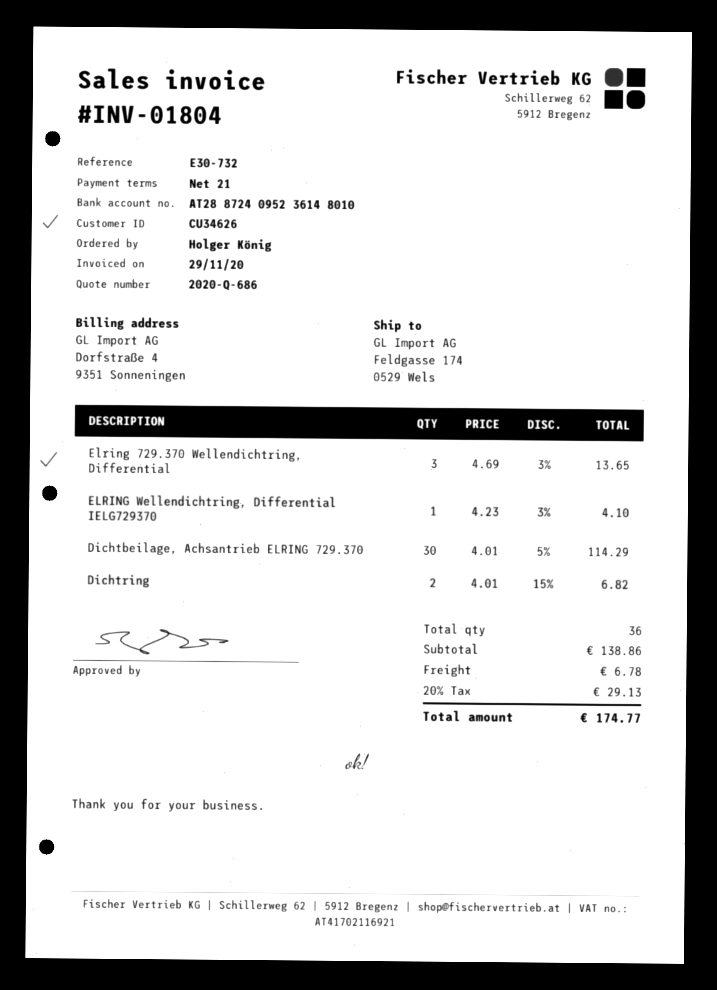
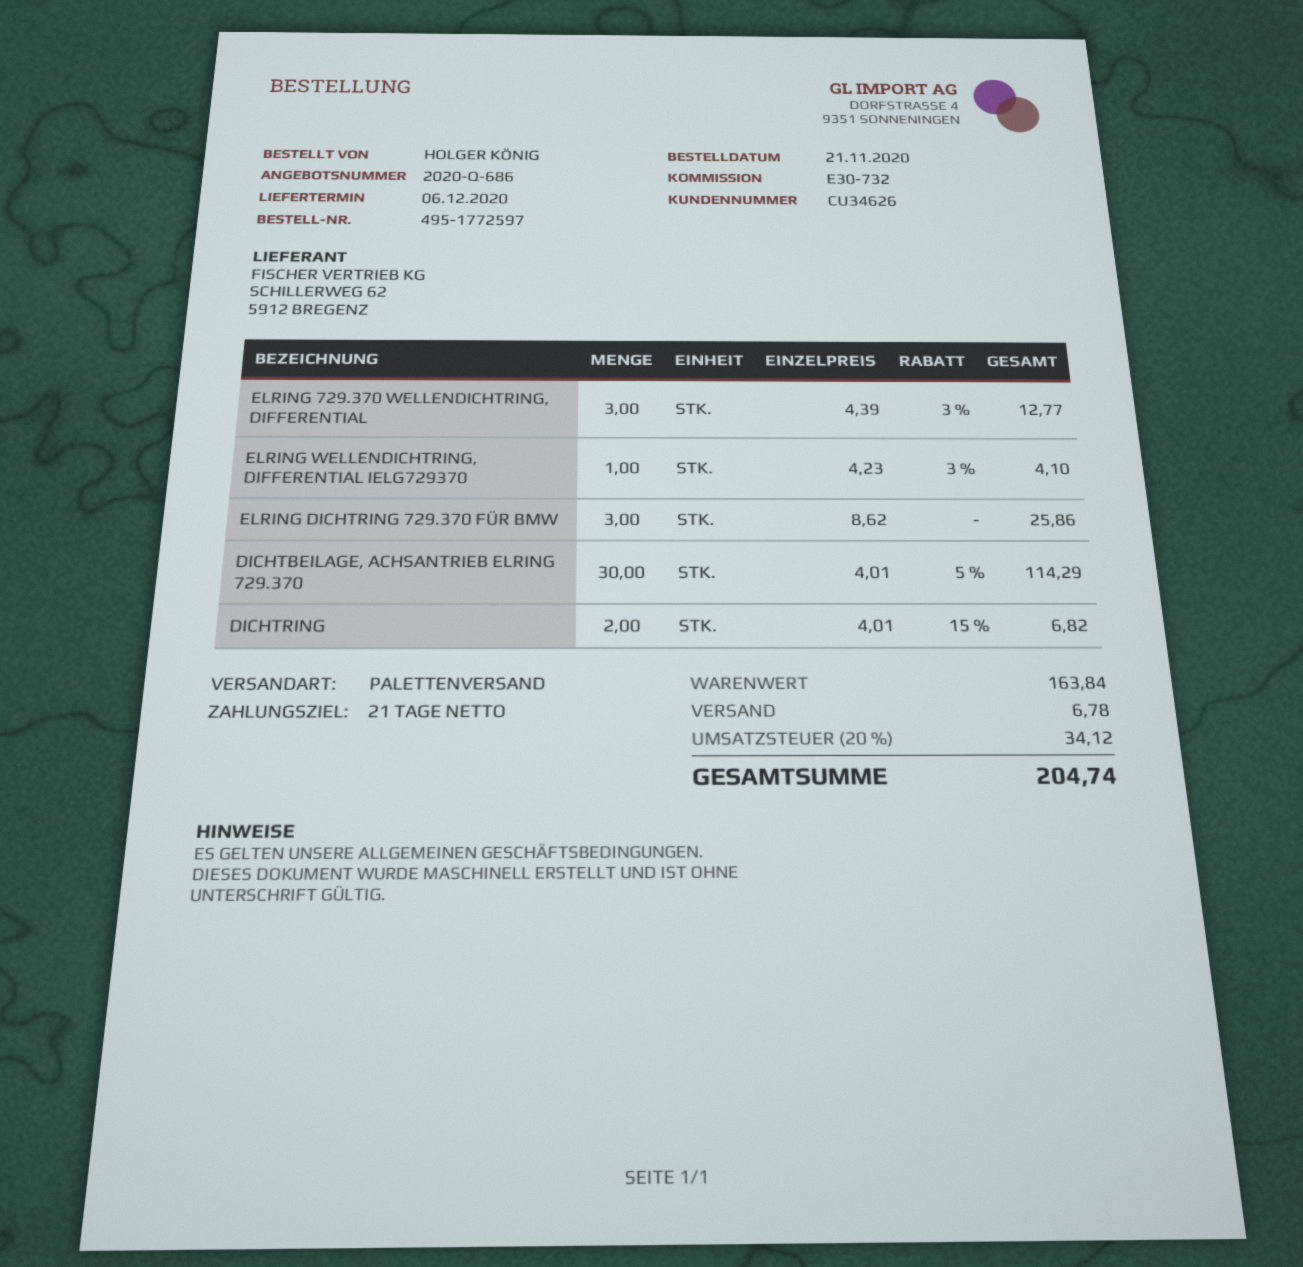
Elring 729.370 Wellendichtring, Differential: 3 x 4.69 - 3% = 13.65 -> 3 x 4.39 - 3% = 12.77
ELRING DICHTRING 729.370 FÜR BMW: none -> 3 x 8.62 = 25.86
subtotal: 138.86 -> 163.84
tax: 20% = 29.13 -> 20% = 34.12
total: 174.77 -> 204.74

